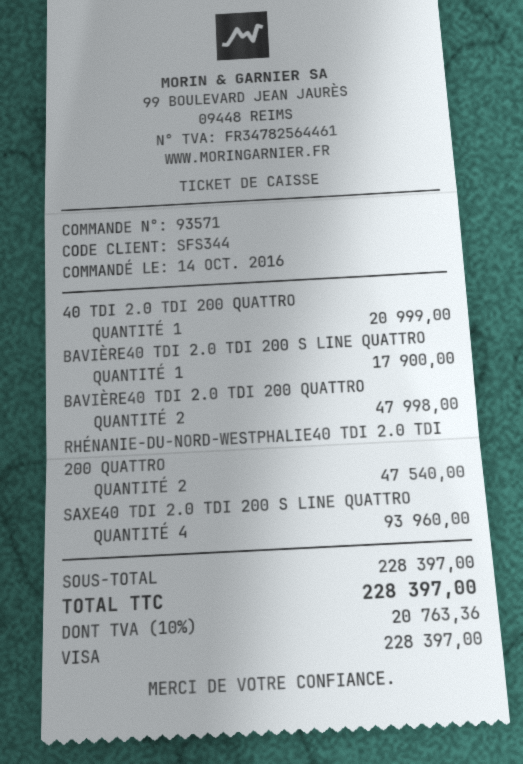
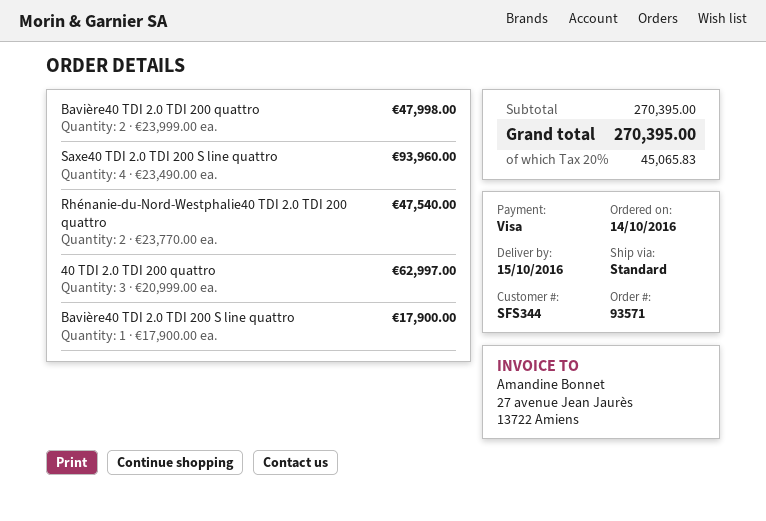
40 TDI 2.0 TDI 200 QUATTRO: 1 for 20999.00 -> 3 for 62997.00
subtotal: 228397.00 -> 270395.00
tax: 10% = 20763.36 -> 20% = 45065.83
total: 228397.00 -> 270395.00

